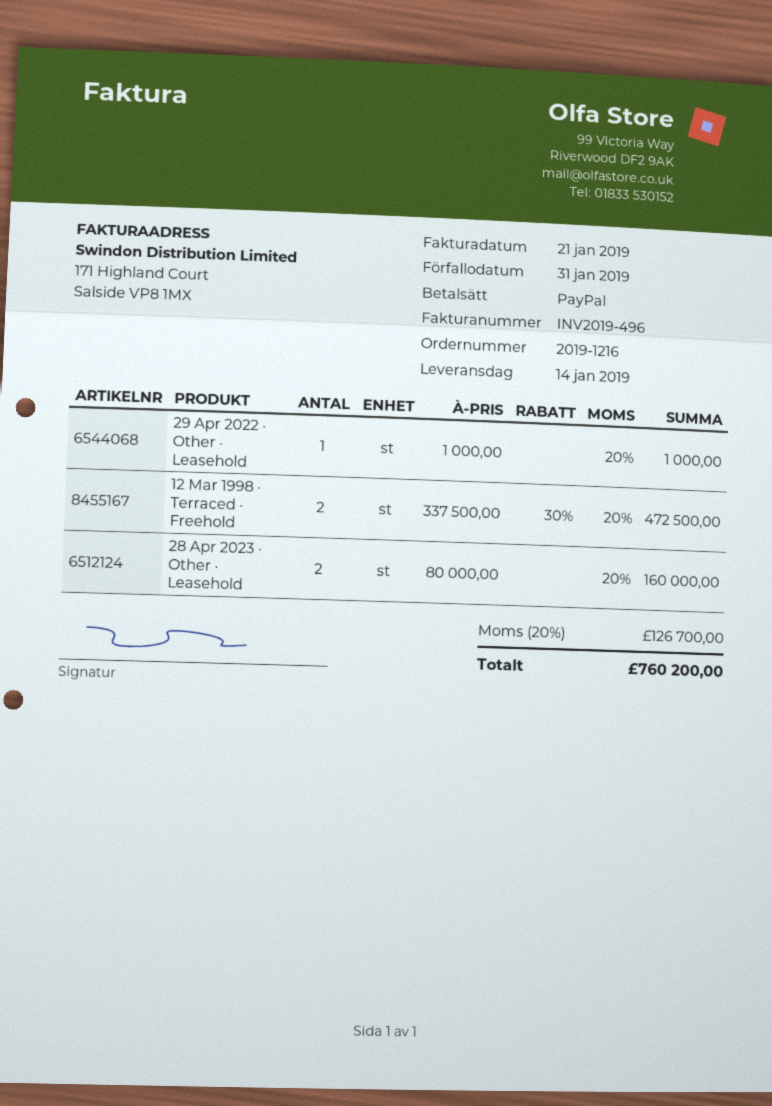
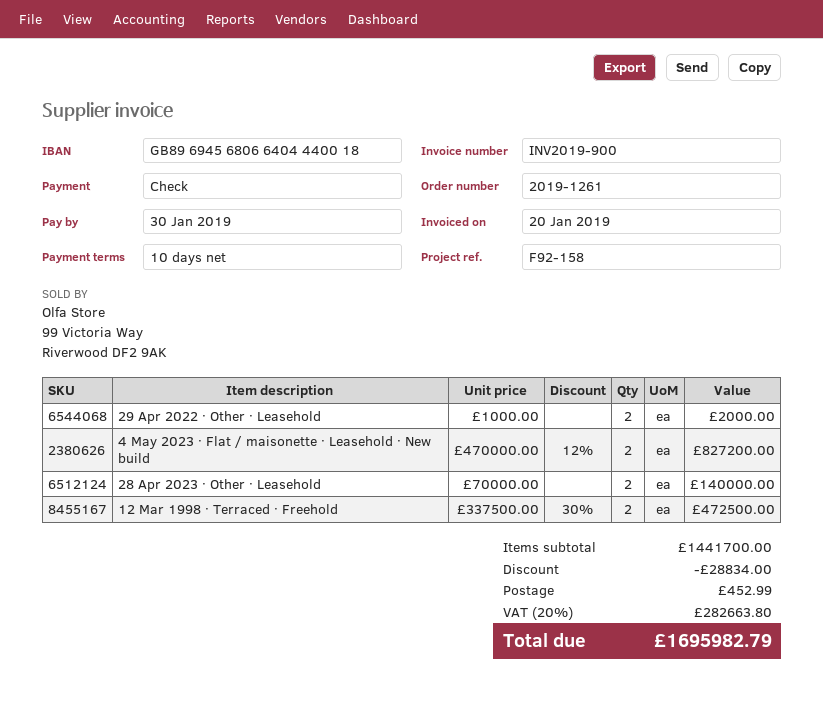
order number: 2019-1216 -> 2019-1261
invoice number: INV2019-496 -> INV2019-900
invoice date: 2019-01-21 -> 2019-01-20
due date: 2019-01-31 -> 2019-01-30
payment method: PayPal -> cheque
29 Apr 2022 · Other · Leasehold: 1 x 1000.00 = 1000.00 -> 2 x 1000.00 = 2000.00
28 Apr 2023 · Other · Leasehold: 2 x 80000.00 = 160000.00 -> 2 x 70000.00 = 140000.00
4 May 2023 · Flat / maisonette · Leasehold · New build: none -> 2 x 470000.00 - 12% = 827200.00
discount: none -> 28834.00
shipping: none -> 452.99
tax: 20% = 126700.00 -> 20% = 282663.80
total: 760200.00 -> 1695982.79

